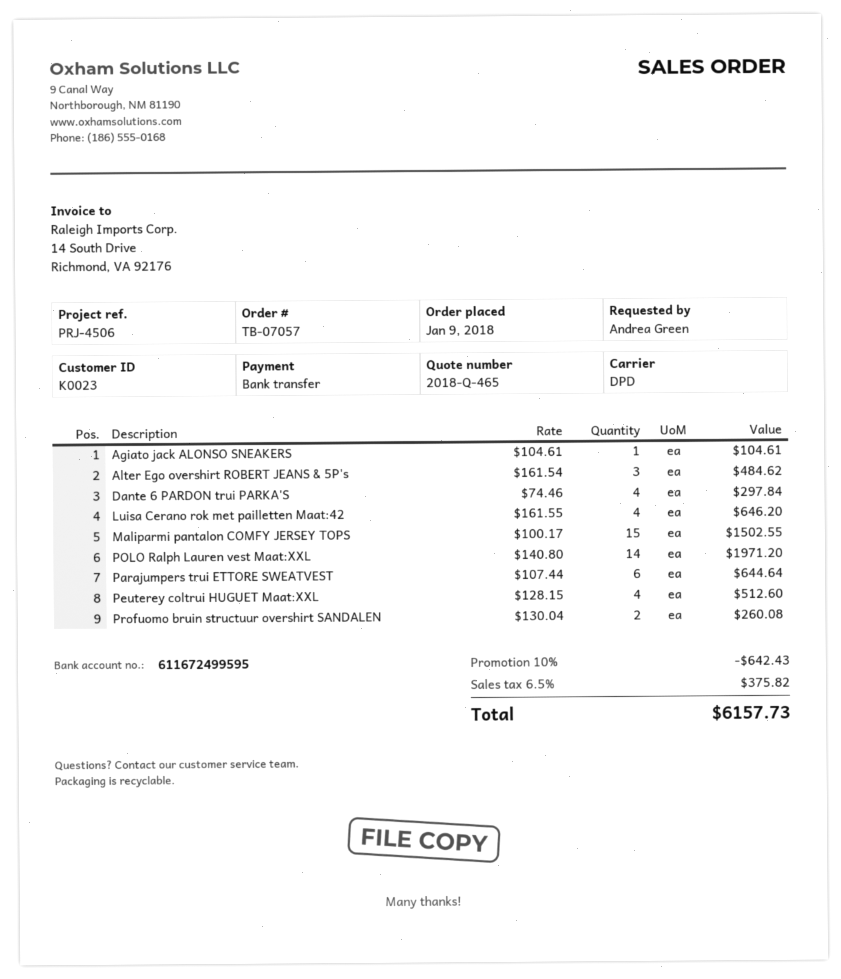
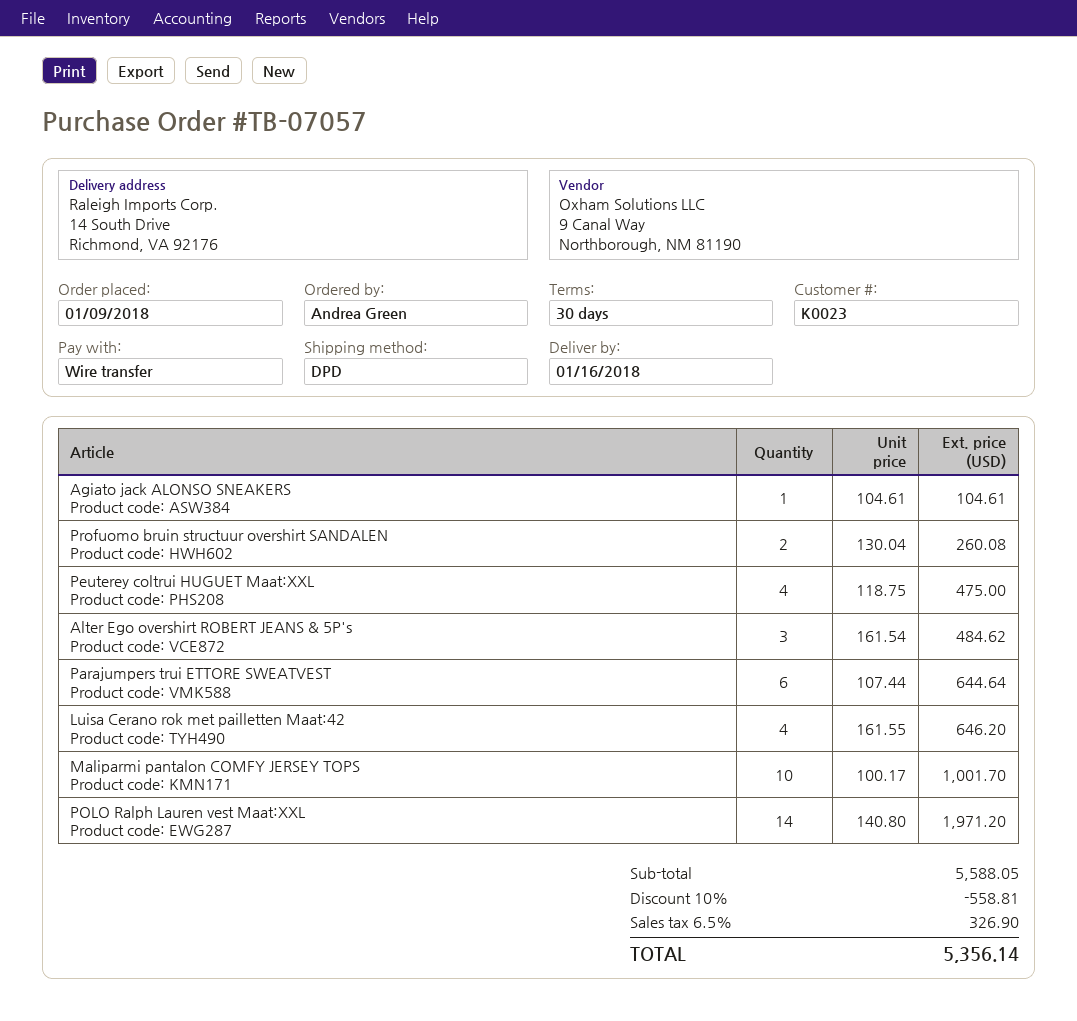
Dante 6 PARDON trui PARKA'S: 4 x 74.46 = 297.84 -> none
Maliparmi pantalon COMFY JERSEY TOPS: 15 x 100.17 = 1502.55 -> 10 x 100.17 = 1001.70
Peuterey coltrui HUGUET Maat:XXL: 4 x 128.15 = 512.60 -> 4 x 118.75 = 475.00
discount: 10% = 642.43 -> 10% = 558.81
tax: 6.5% = 375.82 -> 6.5% = 326.90
total: 6157.73 -> 5356.14

